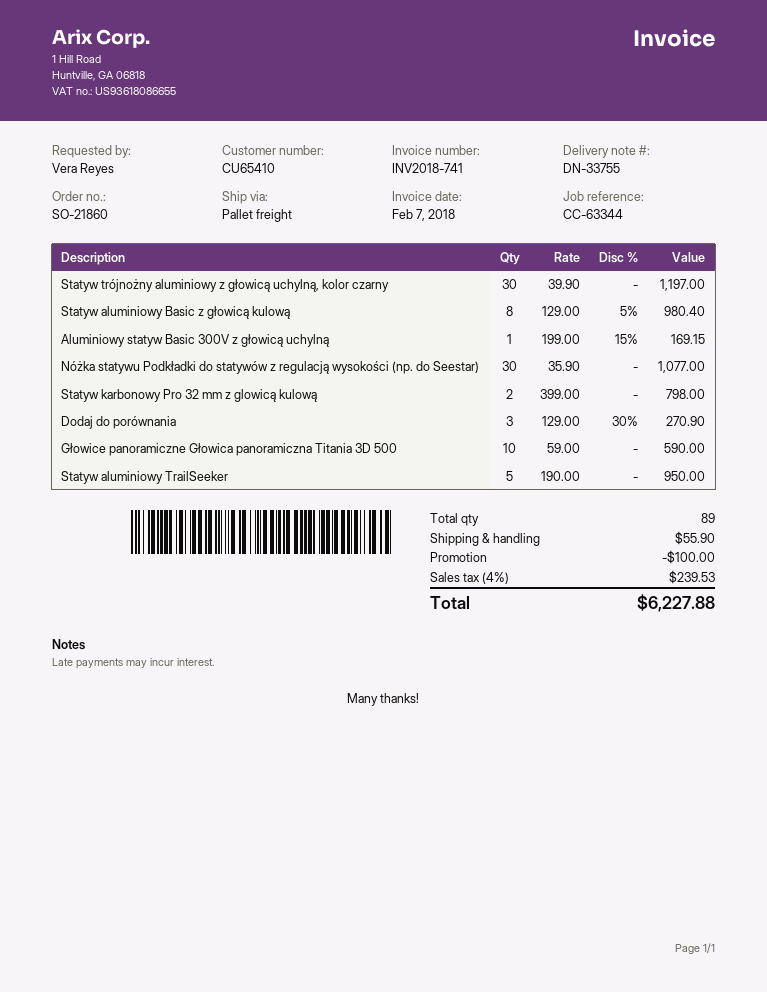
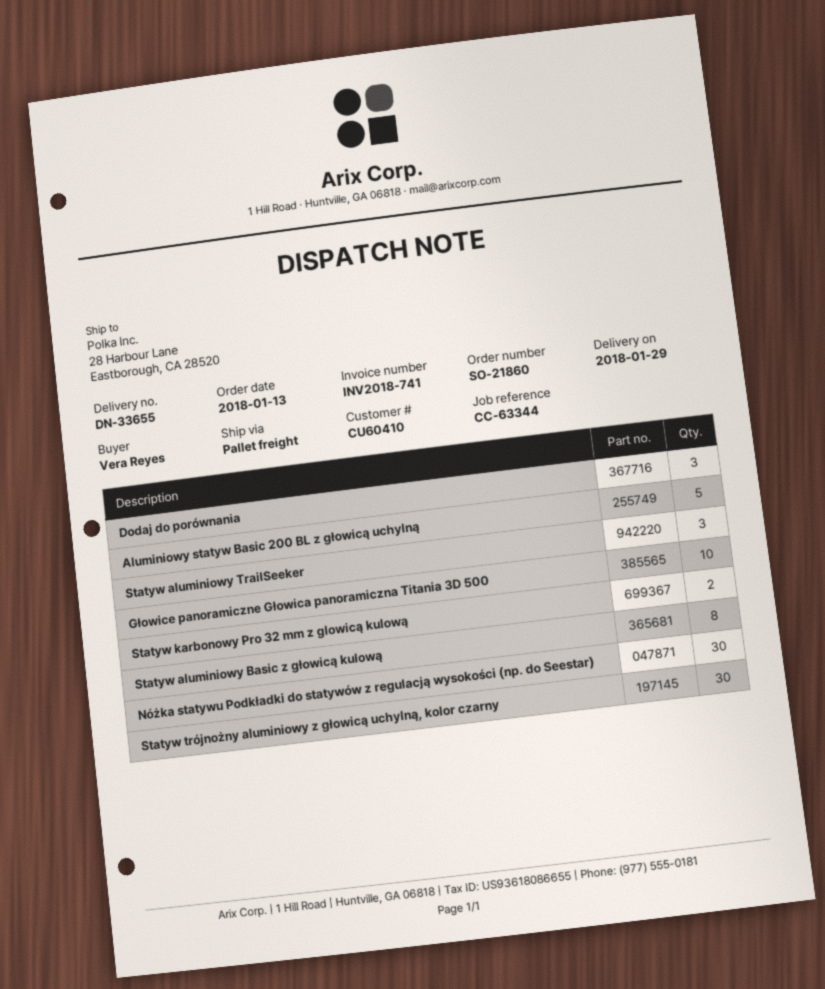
delivery note number: DN-33755 -> DN-33655
customer number: CU65410 -> CU60410
Aluminiowy statyw Basic 300V z głowicą uchylną: 1 -> none
Statyw aluminiowy TrailSeeker: 5 -> 3
Aluminiowy statyw Basic 200 BL z głowicą uchylną: none -> 5

